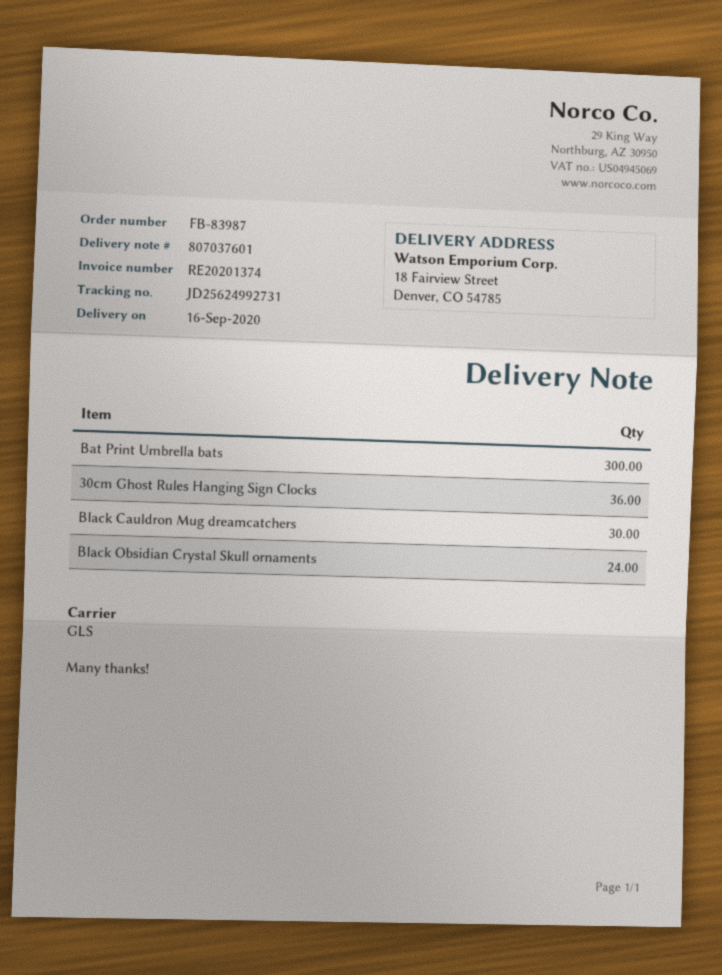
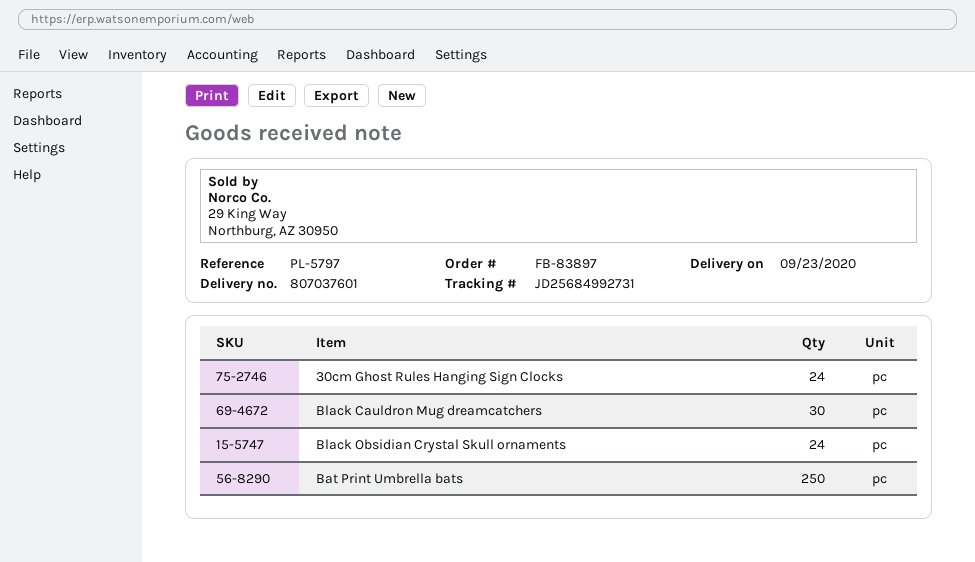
order number: FB-83987 -> FB-83897
delivery date: 2020-09-16 -> 2020-09-23
tracking number: JD25624992731 -> JD25684992731
Bat Print Umbrella bats: 300 -> 250
30cm Ghost Rules Hanging Sign Clocks: 36 -> 24

